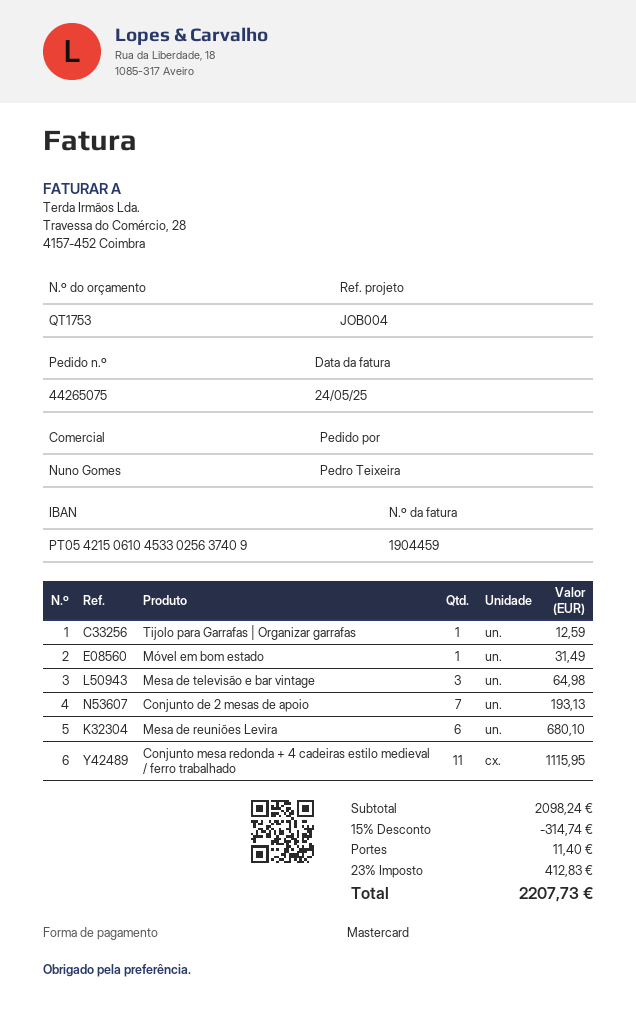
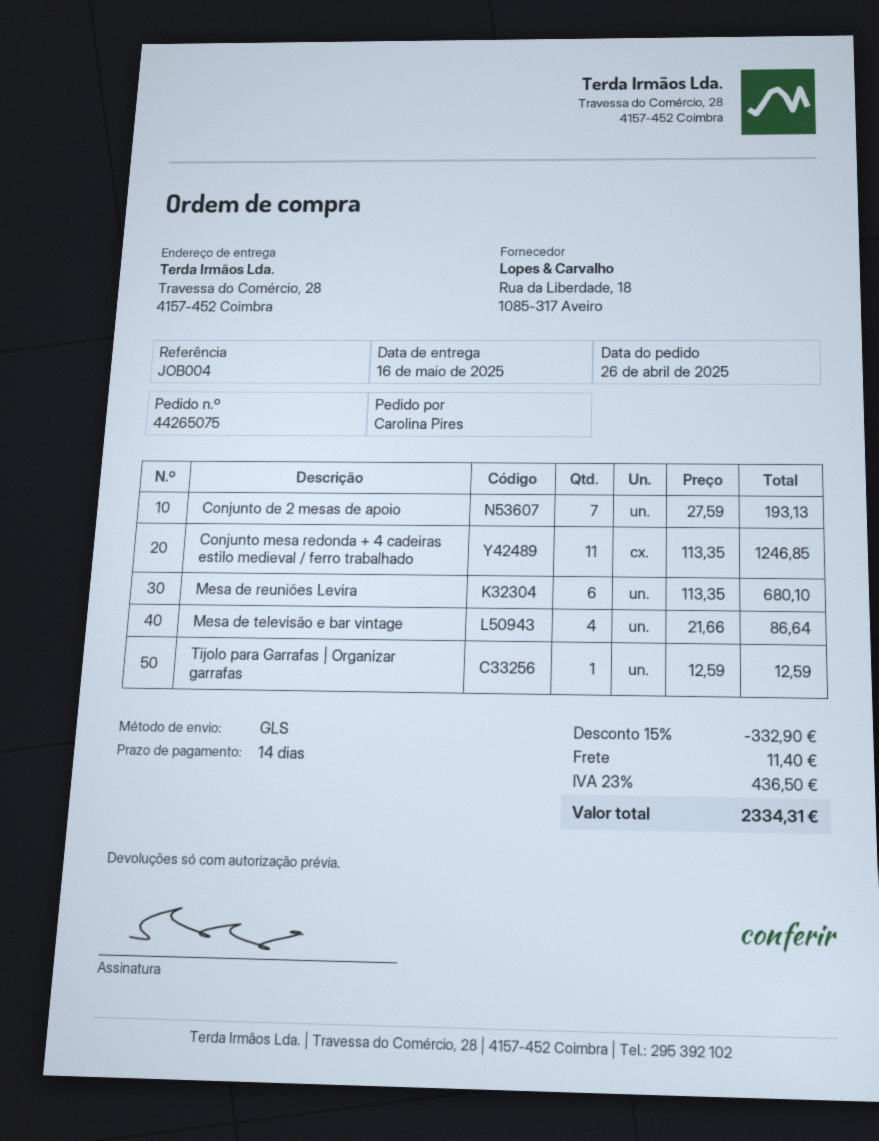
ordered by: Pedro Teixeira -> Carolina Pires
Móvel em bom estado: 1 for 31.49 -> none
Mesa de televisão e bar vintage: 3 for 64.98 -> 4 for 86.64
Conjunto mesa redonda + 4 cadeiras estilo medieval / ferro trabalhado: 11 for 1115.95 -> 11 for 1246.85
discount: 15% = 314.74 -> 15% = 332.90
tax: 23% = 412.83 -> 23% = 436.50
total: 2207.73 -> 2334.31

